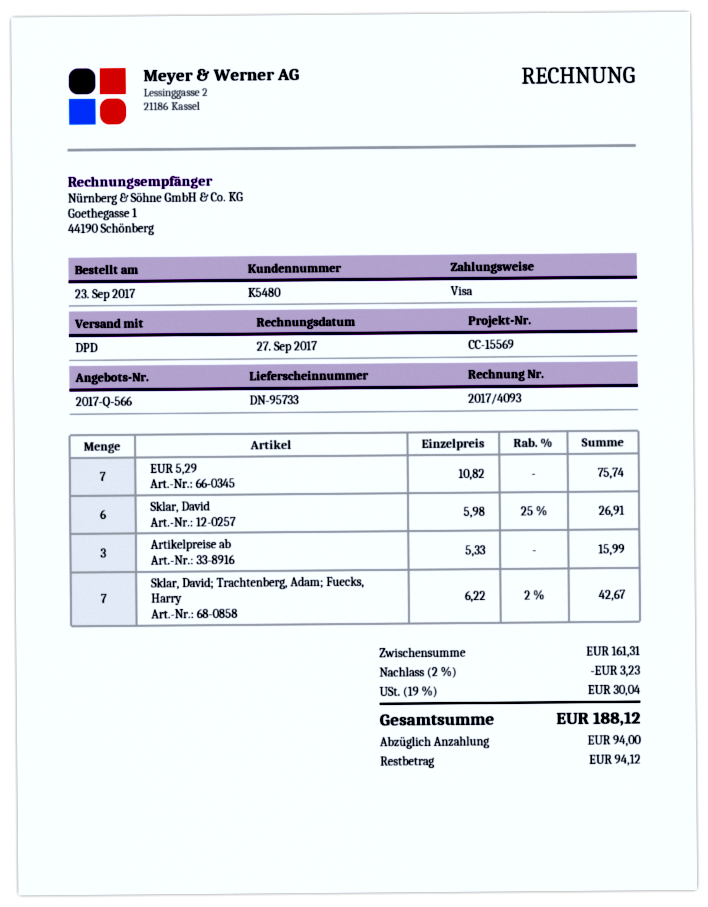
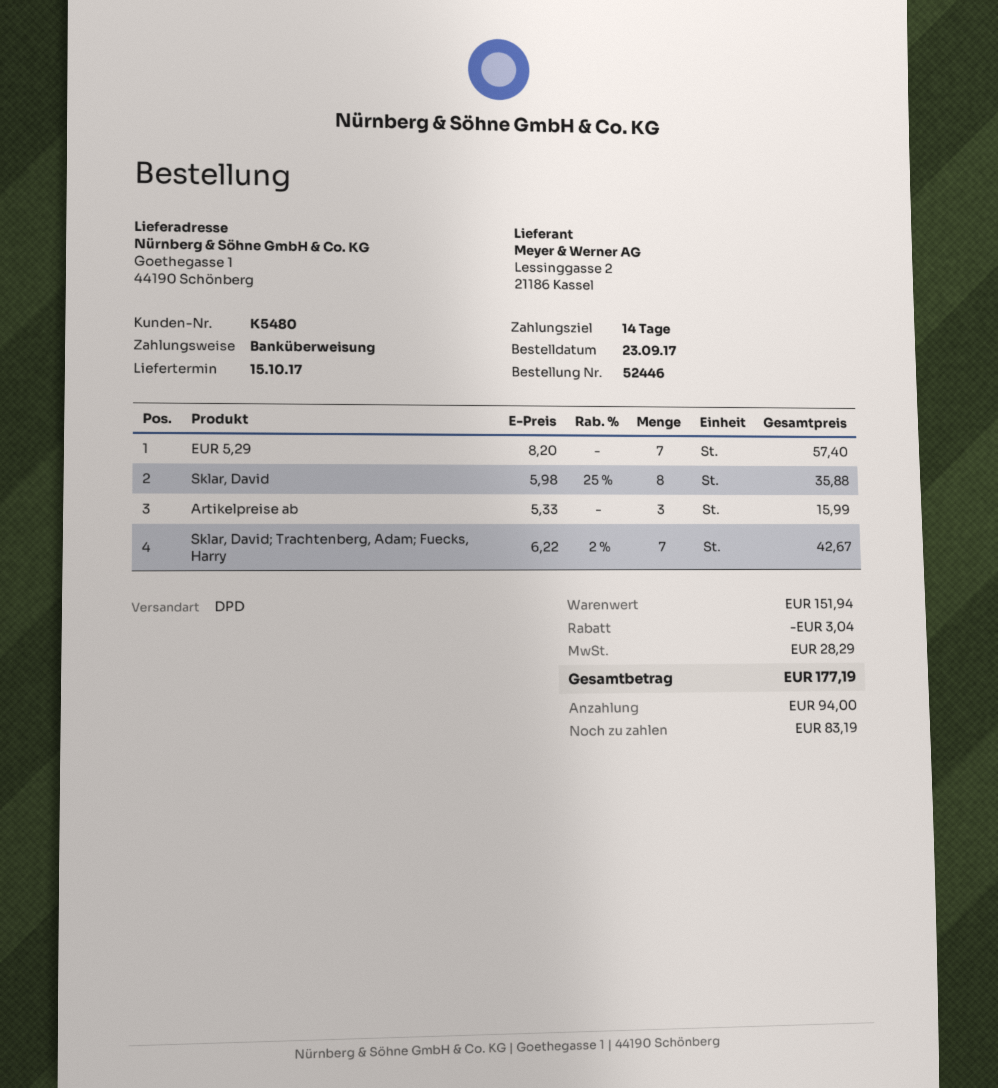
payment method: Visa -> bank transfer
EUR 5,29: 7 x 10.82 = 75.74 -> 7 x 8.20 = 57.40
Sklar, David: 6 x 5.98 - 25% = 26.91 -> 8 x 5.98 - 25% = 35.88
subtotal: 161.31 -> 151.94
discount: 3.23 -> 3.04
tax: 30.04 -> 28.29
total: 188.12 -> 177.19
balance: 94.12 -> 83.19

